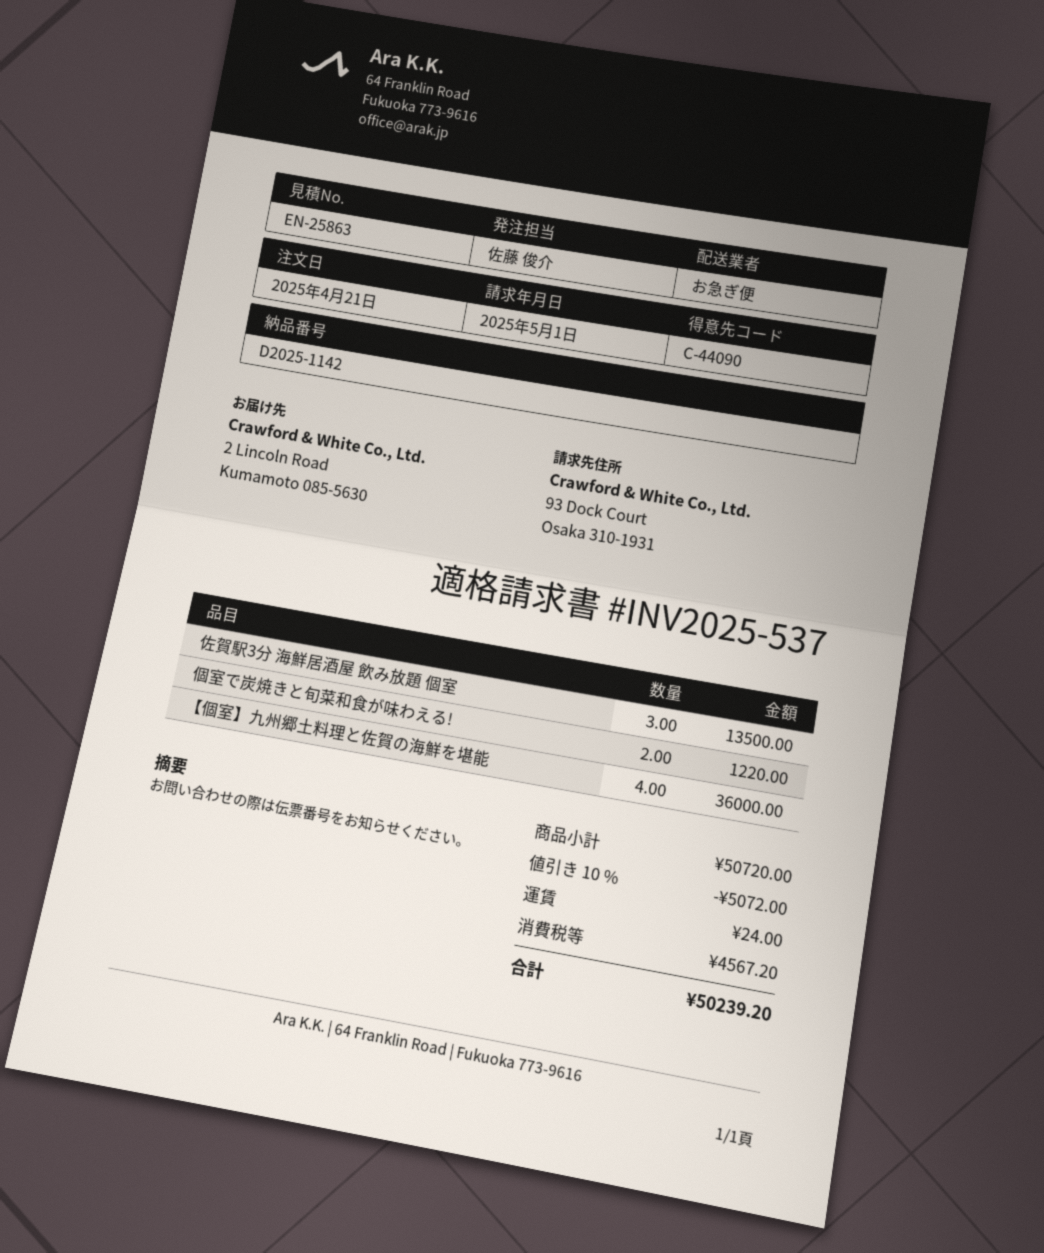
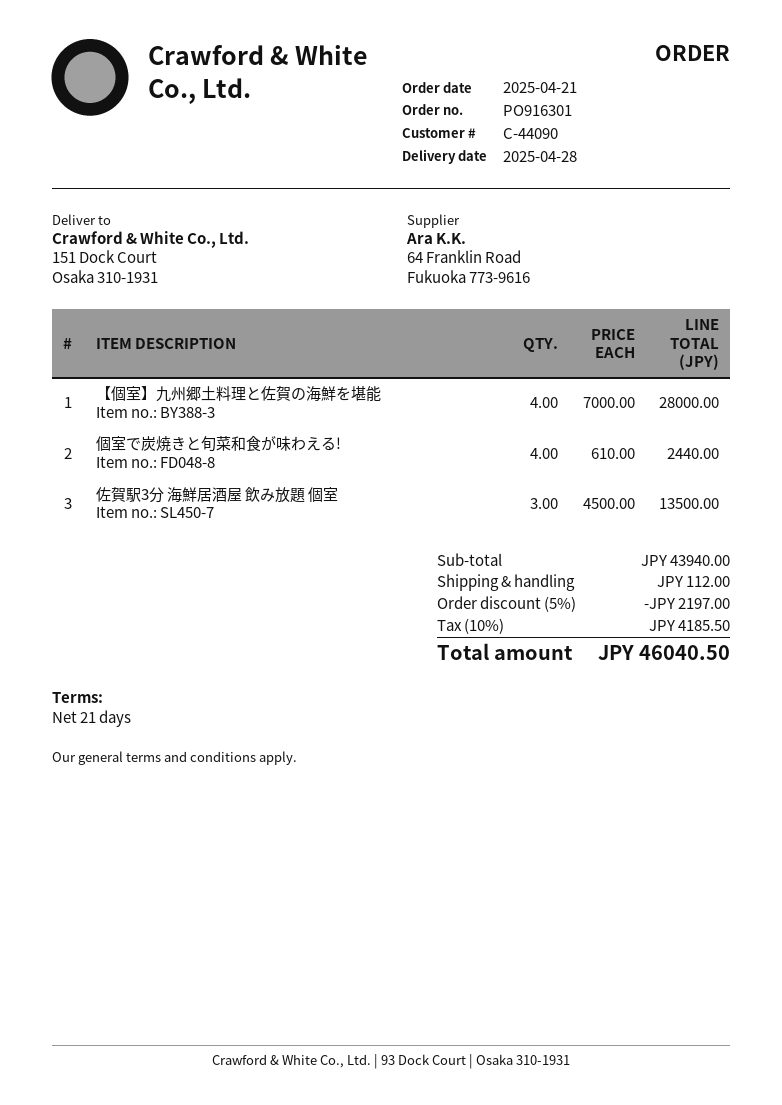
ship to: 2 Lincoln Road, Kumamoto 085-5630 -> 151 Dock Court, Osaka 310-1931
個室で炭焼きと旬菜和食が味わえる!: 2 for 1220.00 -> 4 for 2440.00
【個室】九州郷土料理と佐賀の海鮮を堪能: 4 for 36000.00 -> 4 for 28000.00
subtotal: 50720.00 -> 43940.00
discount: 10% = 5072.00 -> 5% = 2197.00
shipping: 24.00 -> 112.00
tax: 4567.20 -> 4185.50
total: 50239.20 -> 46040.50

